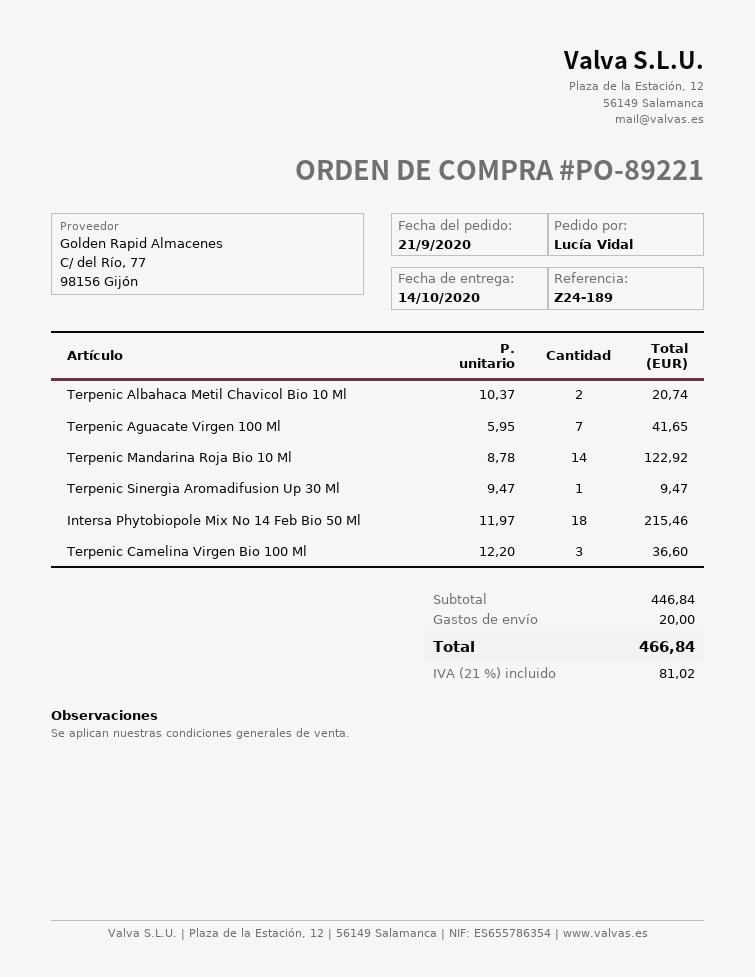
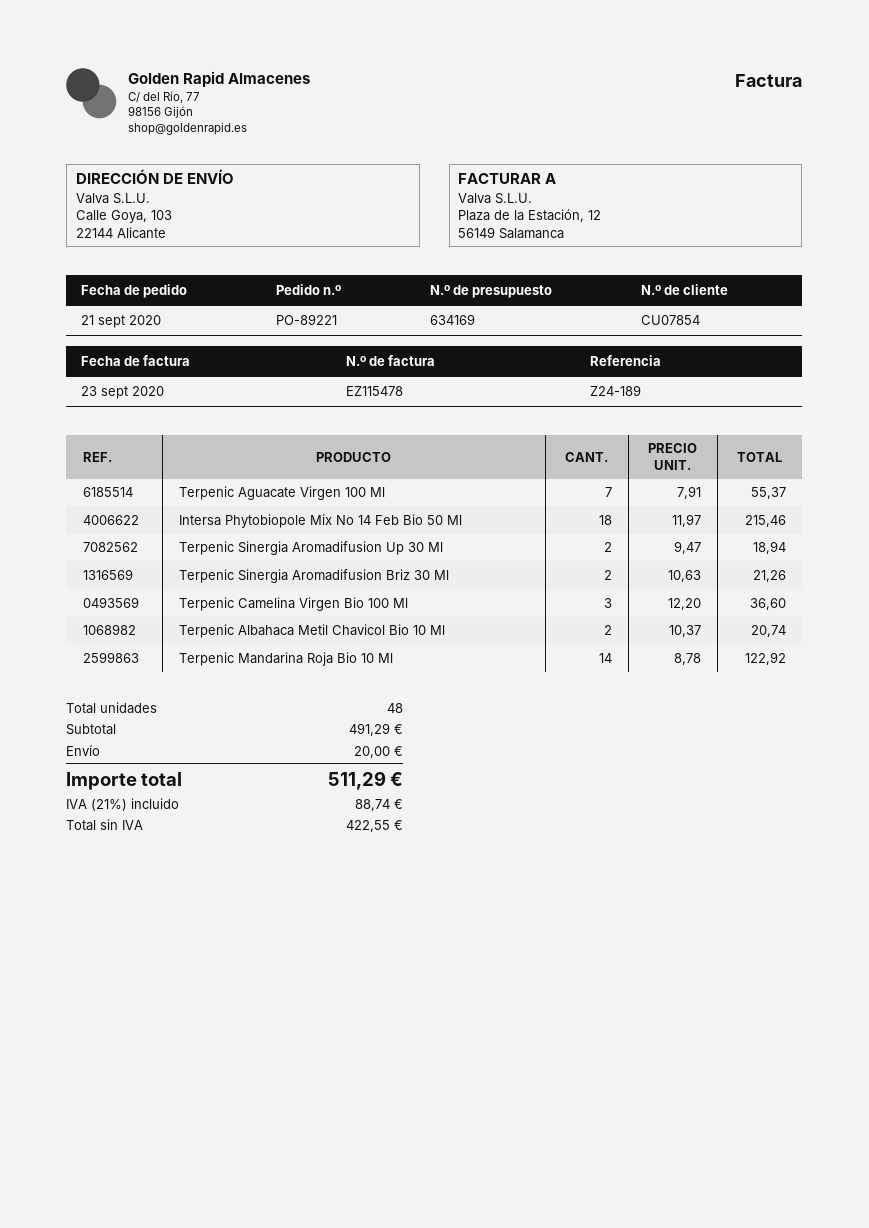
Terpenic Aguacate Virgen 100 Ml: 7 x 5.95 = 41.65 -> 7 x 7.91 = 55.37
Terpenic Sinergia Aromadifusion Up 30 Ml: 1 x 9.47 = 9.47 -> 2 x 9.47 = 18.94
Terpenic Sinergia Aromadifusion Briz 30 Ml: none -> 2 x 10.63 = 21.26
subtotal: 446.84 -> 491.29
tax: 21% = 81.02 -> 21% = 88.74
total: 466.84 -> 511.29

